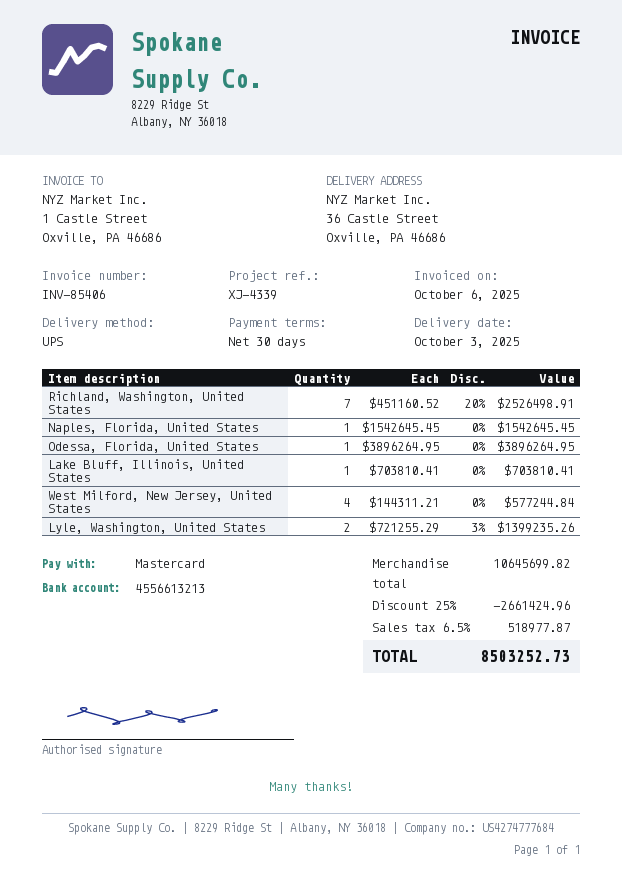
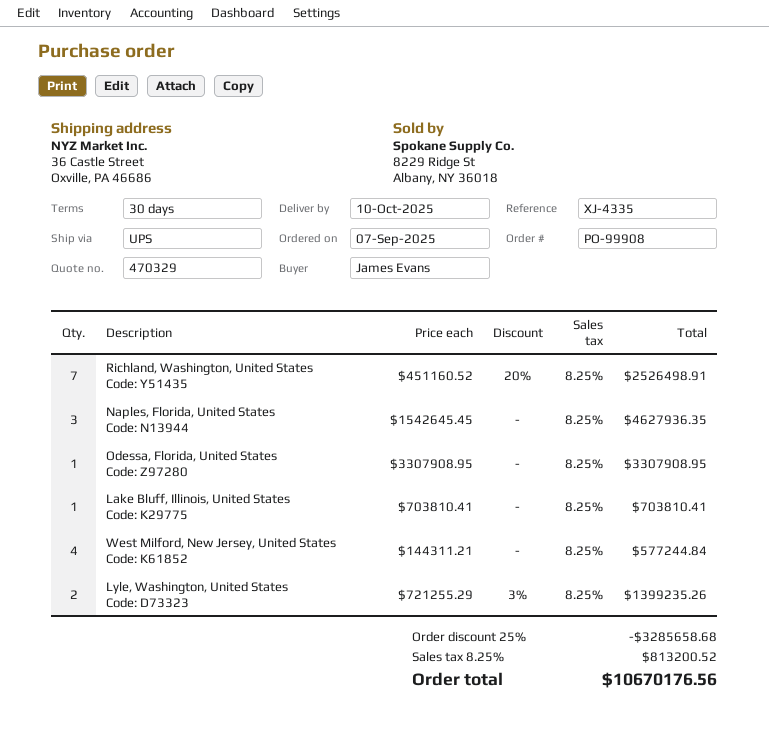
delivery date: 2025-10-03 -> 2025-10-10
reference: XJ-4339 -> XJ-4335
Naples, Florida, United States: 1 x 1542645.45 = 1542645.45 -> 3 x 1542645.45 = 4627936.35
Odessa, Florida, United States: 1 x 3896264.95 = 3896264.95 -> 1 x 3307908.95 = 3307908.95
discount: 25% = 2661424.96 -> 25% = 3285658.68
tax: 6.5% = 518977.87 -> 8.25% = 813200.52
total: 8503252.73 -> 10670176.56

